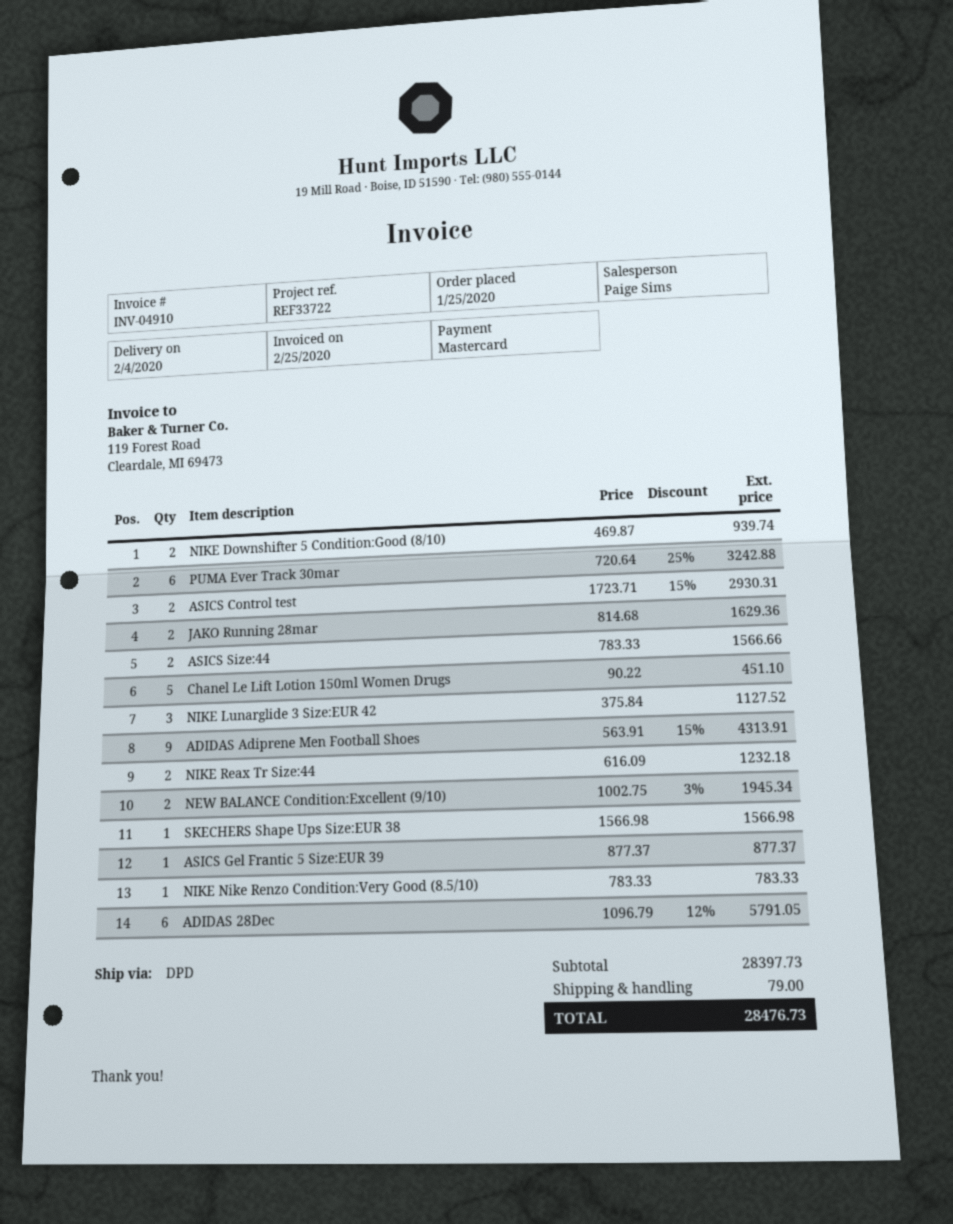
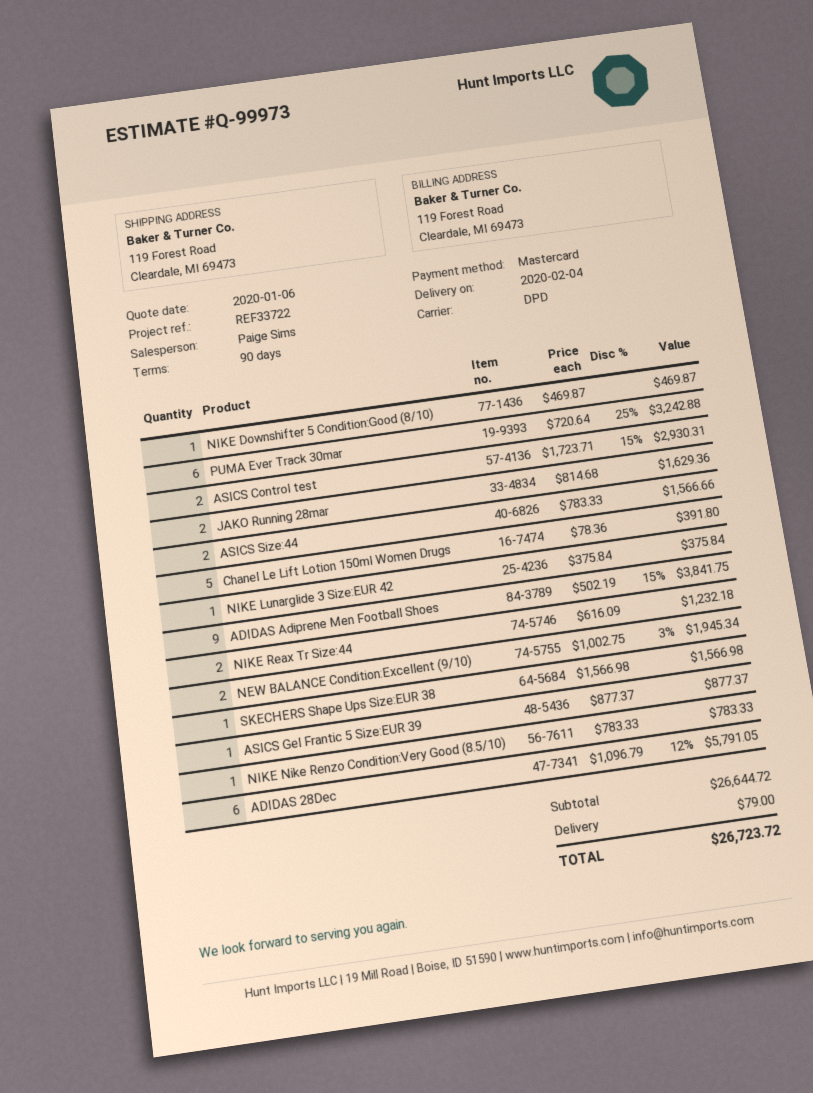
NIKE Downshifter 5 Condition:Good (8/10): 2 x 469.87 = 939.74 -> 1 x 469.87 = 469.87
Chanel Le Lift Lotion 150ml Women Drugs: 5 x 90.22 = 451.10 -> 5 x 78.36 = 391.80
NIKE Lunarglide 3 Size:EUR 42: 3 x 375.84 = 1127.52 -> 1 x 375.84 = 375.84
ADIDAS Adiprene Men Football Shoes: 9 x 563.91 - 15% = 4313.91 -> 9 x 502.19 - 15% = 3841.75
subtotal: 28397.73 -> 26644.72
total: 28476.73 -> 26723.72

